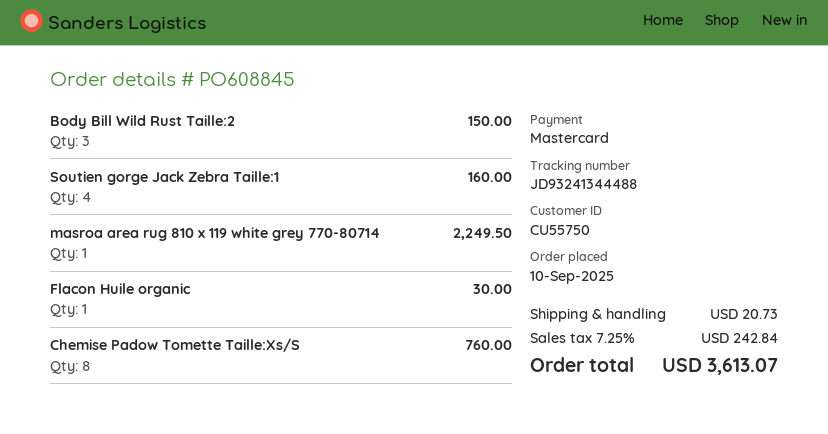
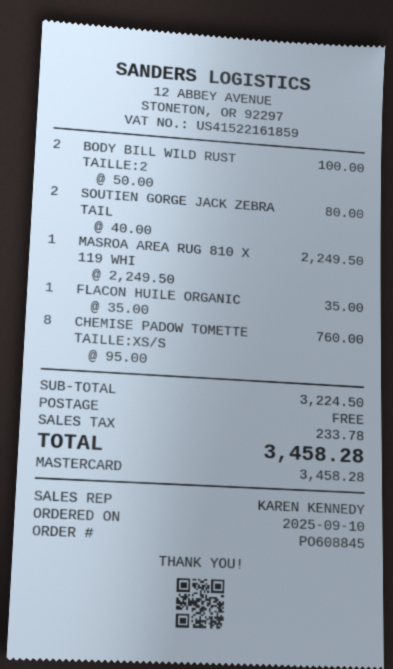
Body Bill Wild Rust Taille:2: 3 for 150.00 -> 2 for 100.00
Soutien gorge Jack Zebra Taille:1: 4 for 160.00 -> 2 for 80.00
Flacon Huile organic: 1 for 30.00 -> 1 for 35.00
shipping: 20.73 -> 0.00
tax: 242.84 -> 233.78
total: 3613.07 -> 3458.28

